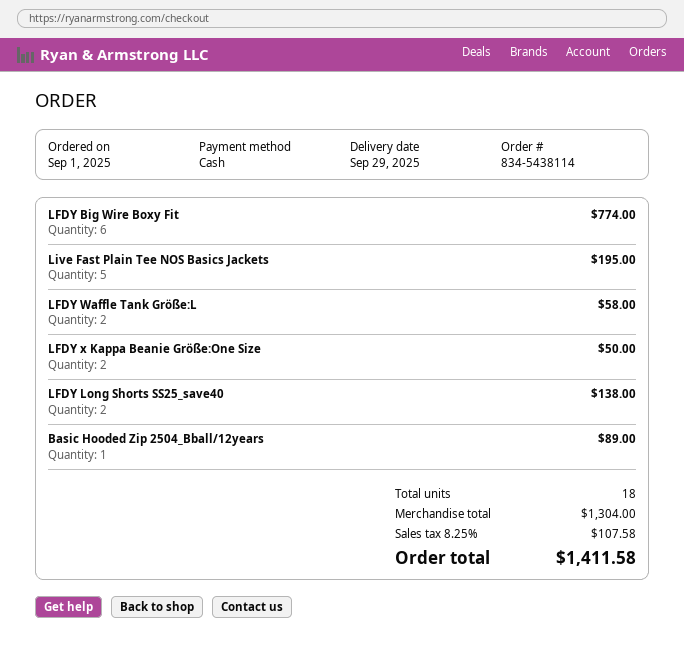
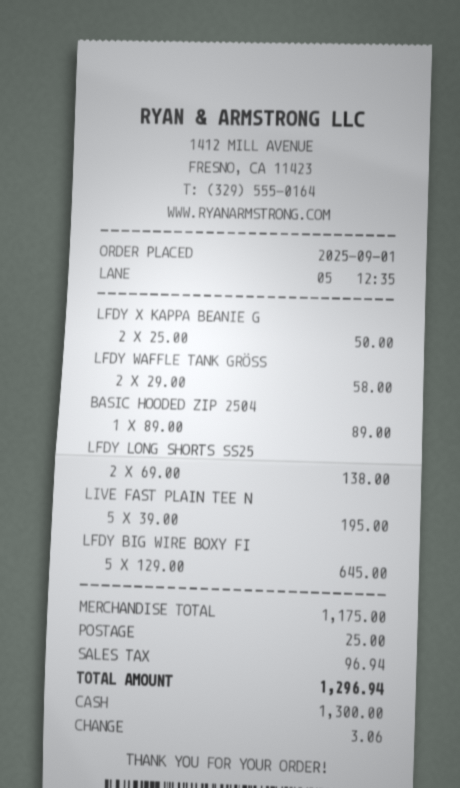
LFDY Big Wire Boxy Fit: 6 for 774.00 -> 5 for 645.00
subtotal: 1304.00 -> 1175.00
shipping: none -> 25.00
tax: 107.58 -> 96.94
total: 1411.58 -> 1296.94

